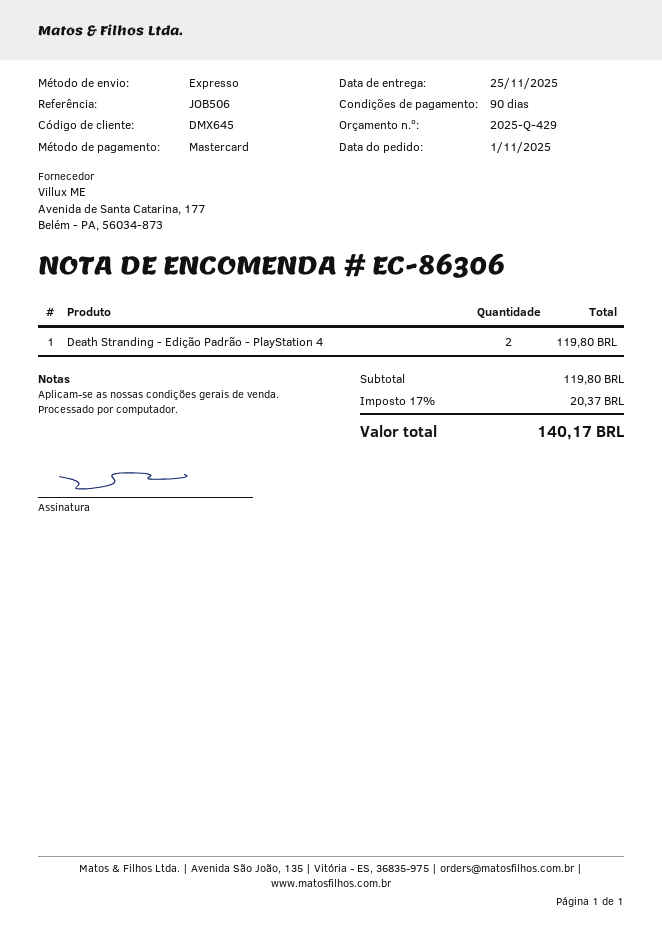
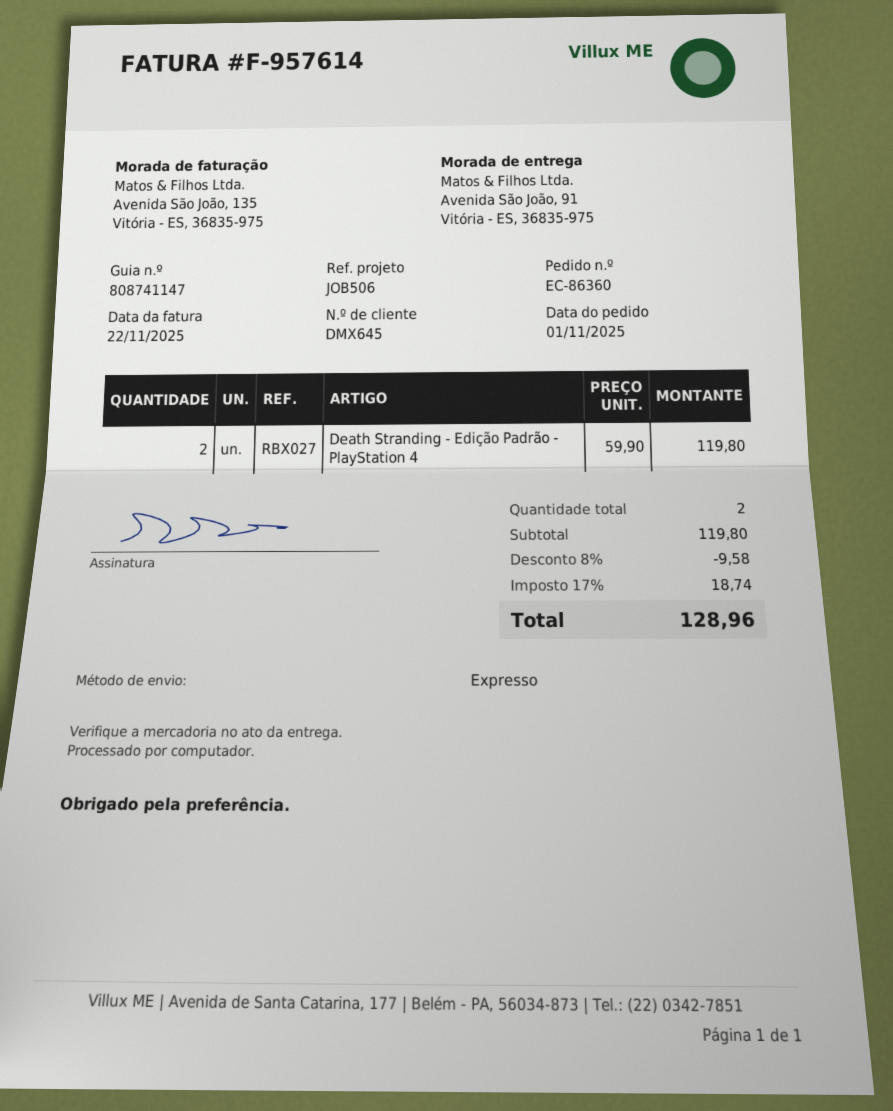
order number: EC-86306 -> EC-86360
discount: none -> 8% = 9.58
tax: 17% = 20.37 -> 17% = 18.74
total: 140.17 -> 128.96

